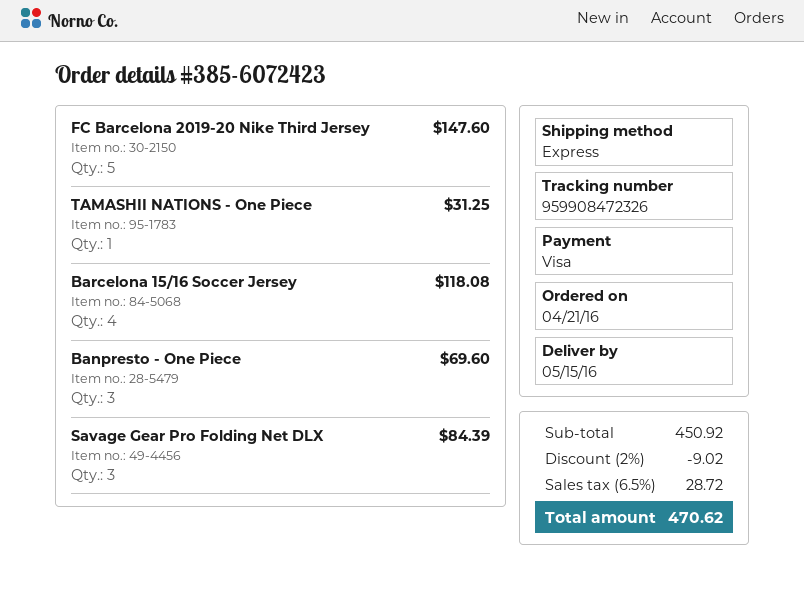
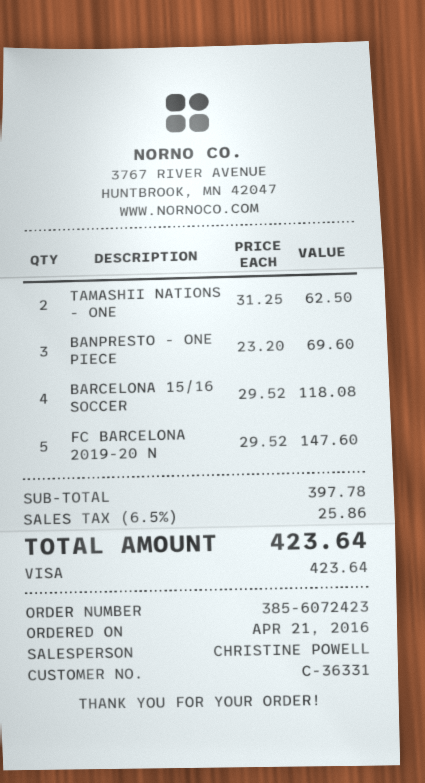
TAMASHII NATIONS - One Piece: 1 for 31.25 -> 2 for 62.50
Savage Gear Pro Folding Net DLX: 3 for 84.39 -> none
subtotal: 450.92 -> 397.78
discount: 2% = 9.02 -> none
tax: 6.5% = 28.72 -> 6.5% = 25.86
total: 470.62 -> 423.64

